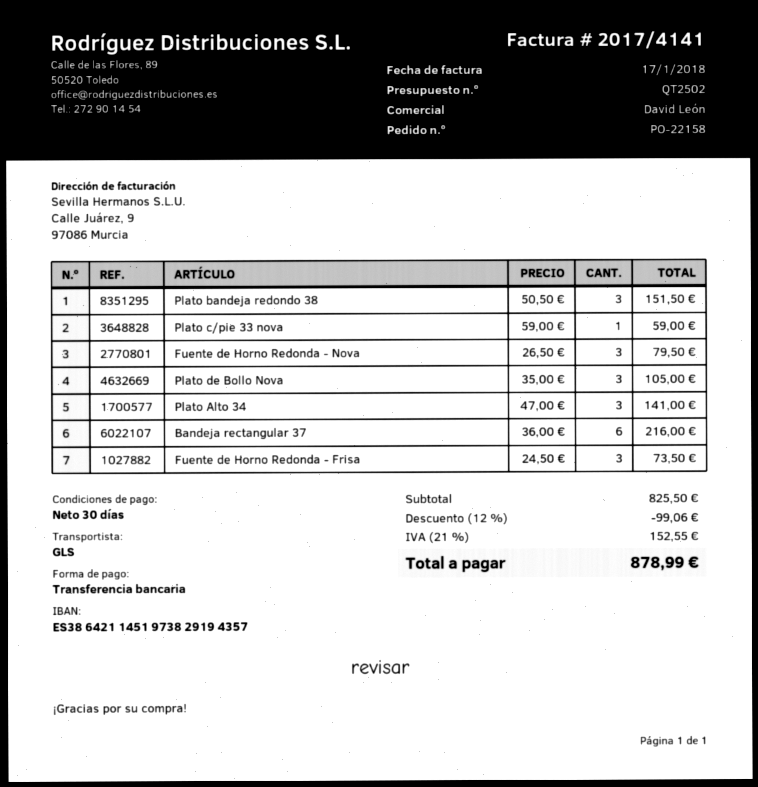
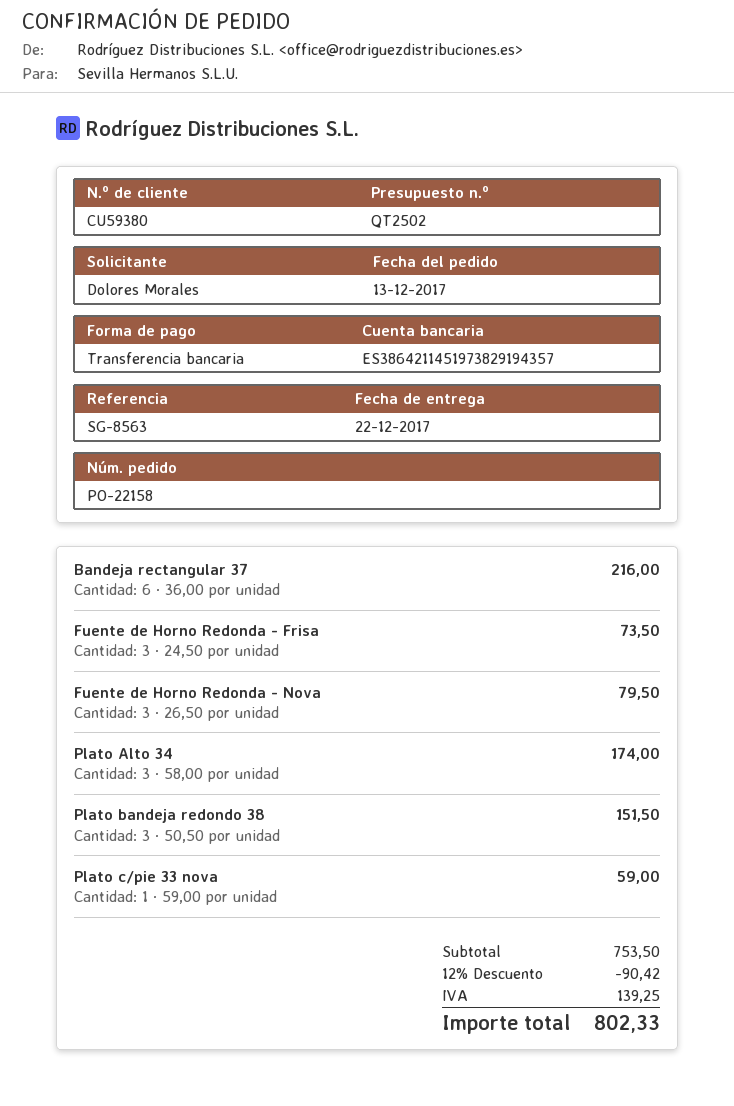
Plato de Bollo Nova: 3 x 35.00 = 105.00 -> none
Plato Alto 34: 3 x 47.00 = 141.00 -> 3 x 58.00 = 174.00
subtotal: 825.50 -> 753.50
discount: 12% = 99.06 -> 12% = 90.42
tax: 152.55 -> 139.25
total: 878.99 -> 802.33

